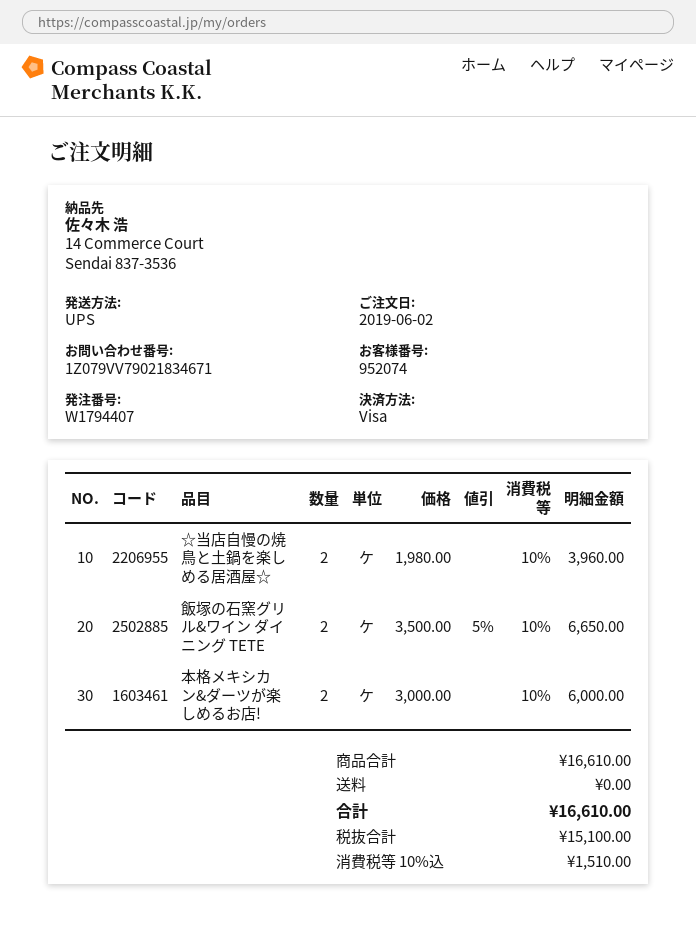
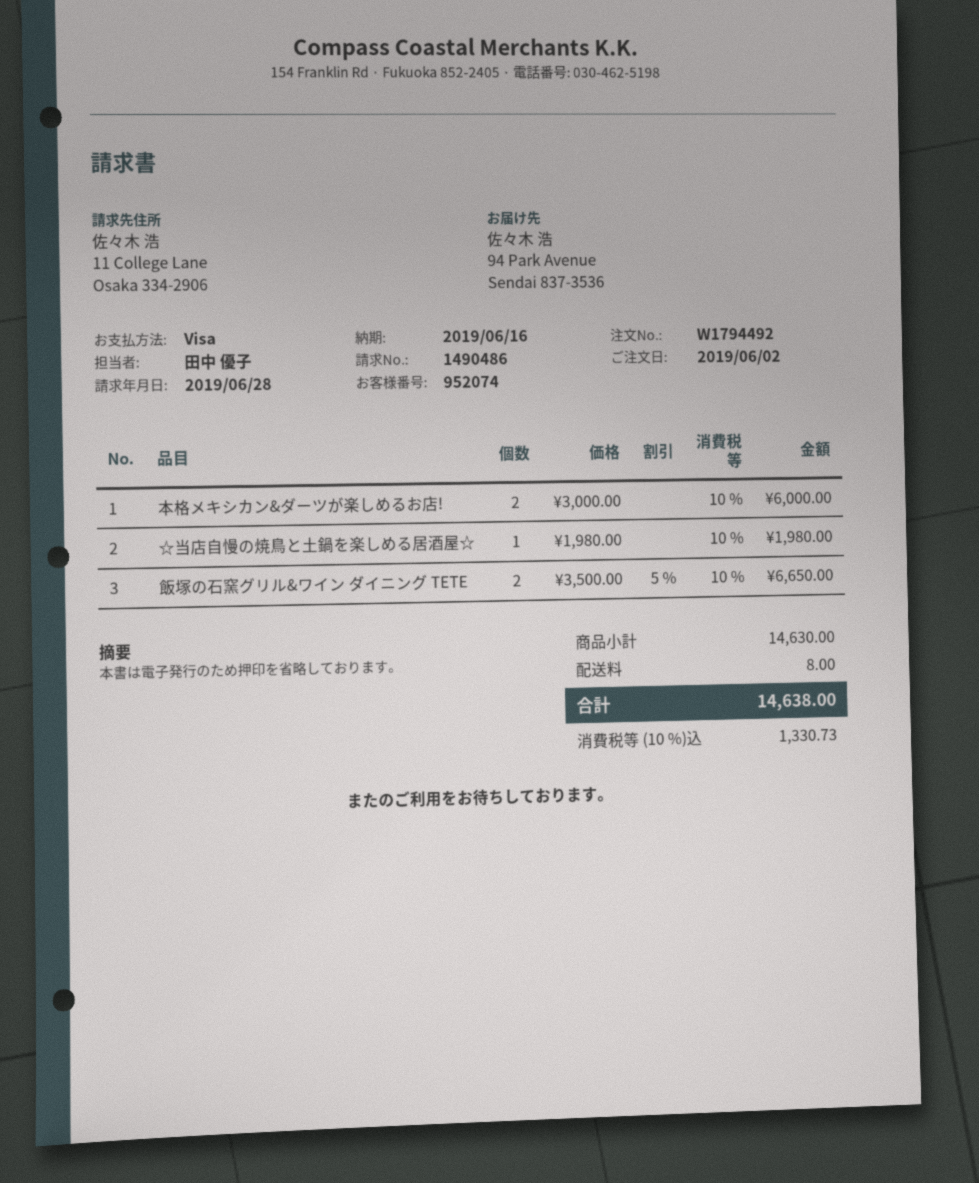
order number: W1794407 -> W1794492
ship to: 14 Commerce Court, Sendai 837-3536 -> 94 Park Avenue, Sendai 837-3536
☆当店自慢の焼鳥と土鍋を楽しめる居酒屋☆: 2 x 1980.00 = 3960.00 -> 1 x 1980.00 = 1980.00
subtotal: 16610.00 -> 14630.00
shipping: 0.00 -> 8.00
tax: 10% = 1510.00 -> 10% = 1330.73
total: 16610.00 -> 14638.00

